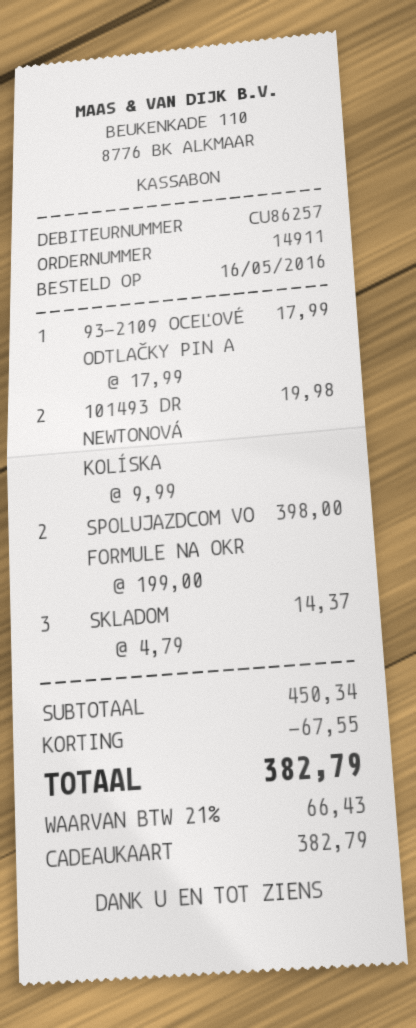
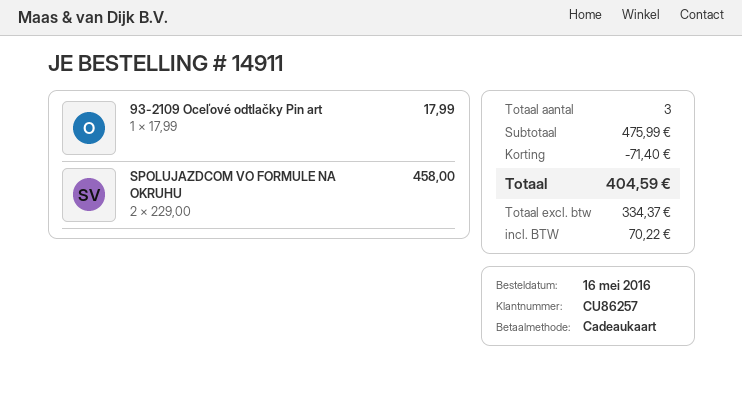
101493 DR NEWTONOVÁ KOLÍSKA: 2 x 9.99 = 19.98 -> none
SPOLUJAZDCOM VO FORMULE NA OKR: 2 x 199.00 = 398.00 -> 2 x 229.00 = 458.00
SKLADOM: 3 x 4.79 = 14.37 -> none
subtotal: 450.34 -> 475.99
discount: 67.55 -> 71.40
tax: 66.43 -> 70.22
total: 382.79 -> 404.59

